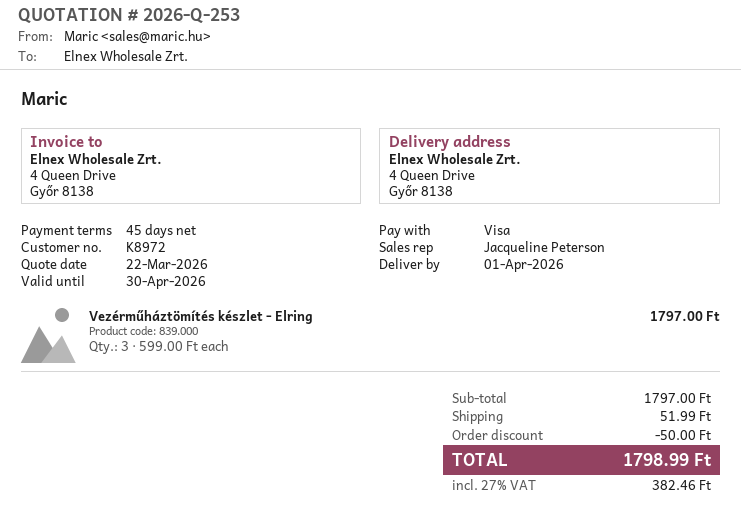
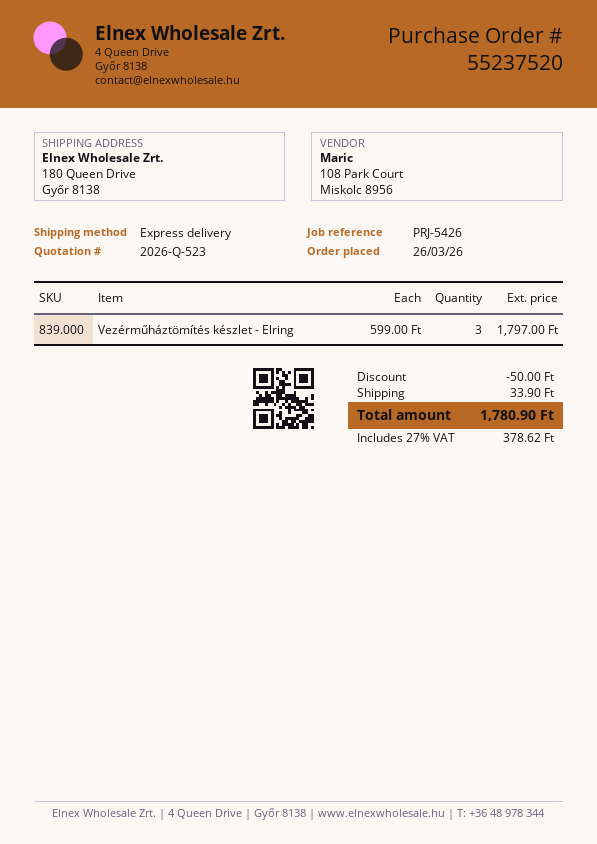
quote number: 2026-Q-253 -> 2026-Q-523
ship to: 4 Queen Drive, Győr 8138 -> 180 Queen Drive, Győr 8138
shipping: 51.99 -> 33.90
tax: 27% = 382.46 -> 27% = 378.62
total: 1798.99 -> 1780.90

